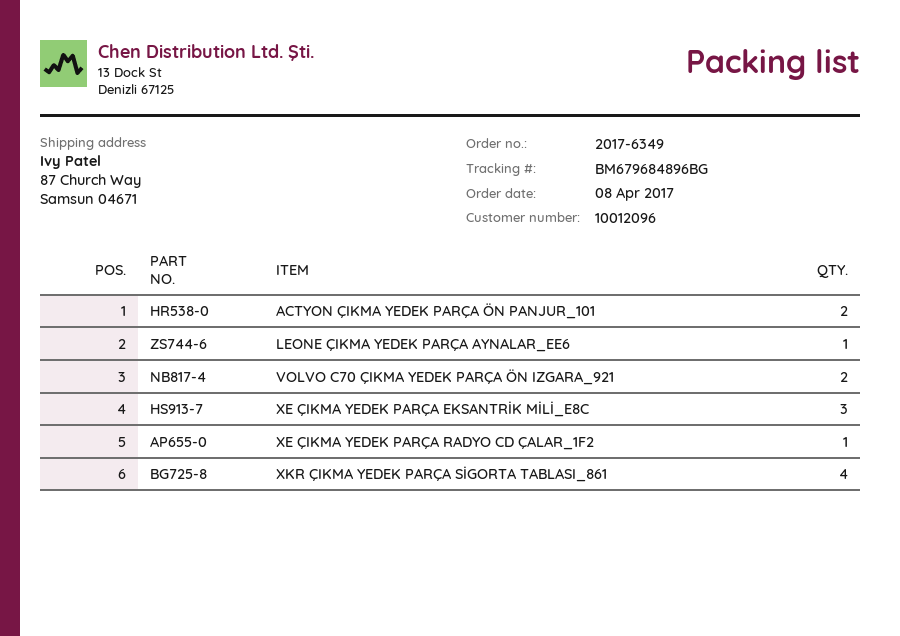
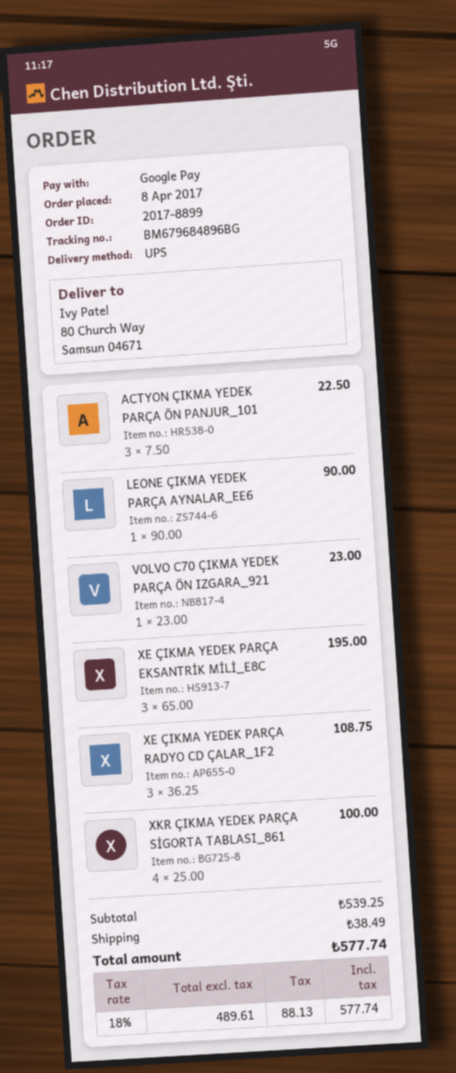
order number: 2017-6349 -> 2017-8899
ship to: 87 Church Way, Samsun 04671 -> 80 Church Way, Samsun 04671
ACTYON ÇIKMA YEDEK PARÇA ÖN PANJUR_101: 2 -> 3
VOLVO C70 ÇIKMA YEDEK PARÇA ÖN IZGARA_921: 2 -> 1
XE ÇIKMA YEDEK PARÇA RADYO CD ÇALAR_1F2: 1 -> 3

